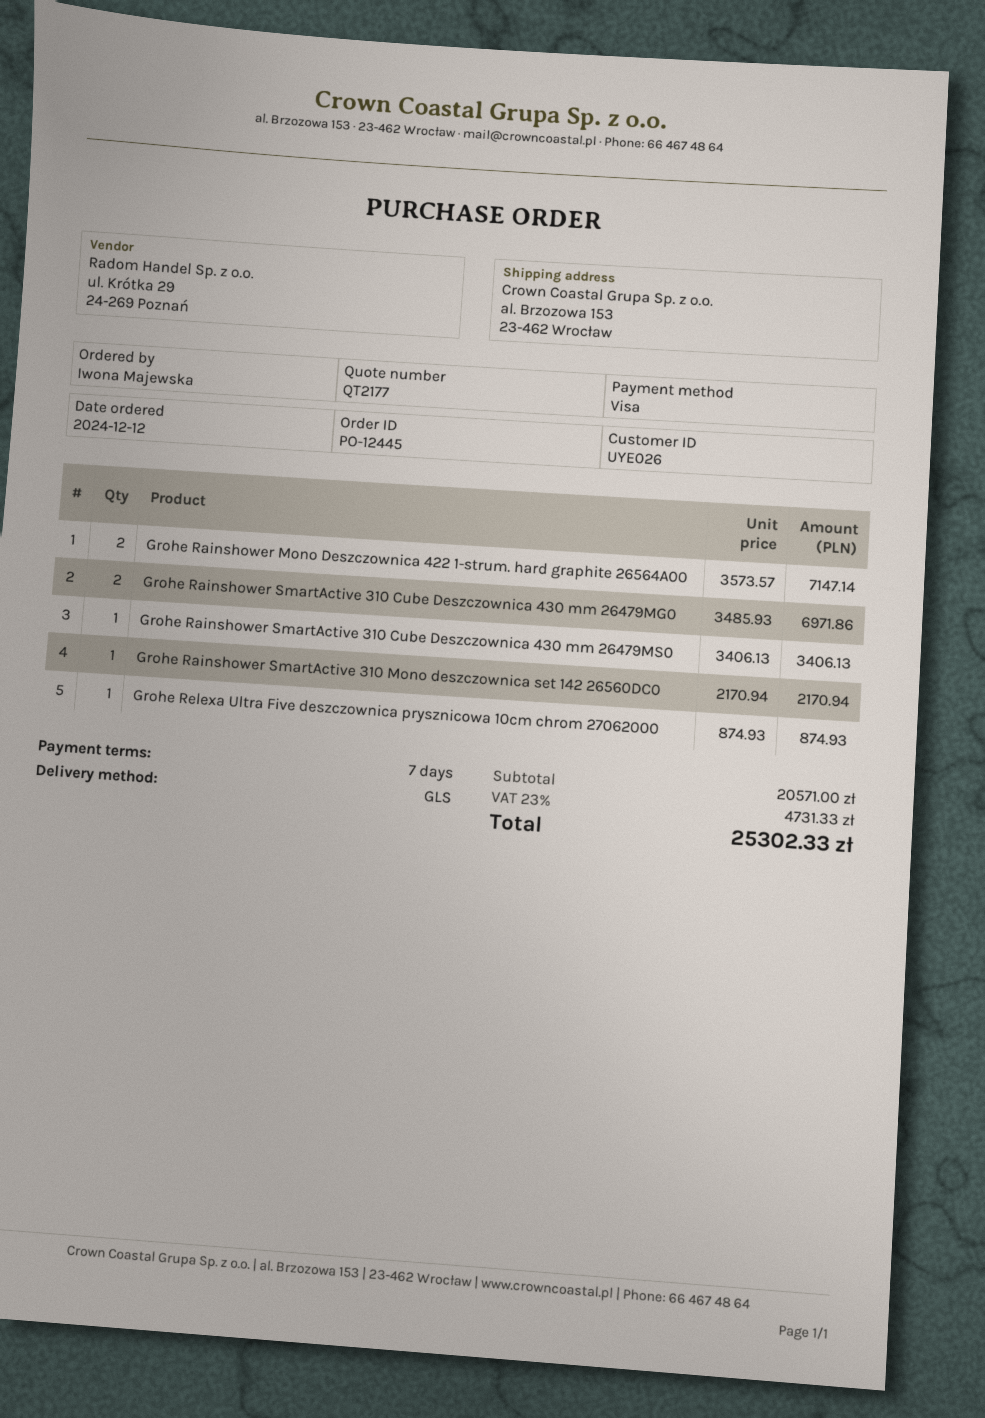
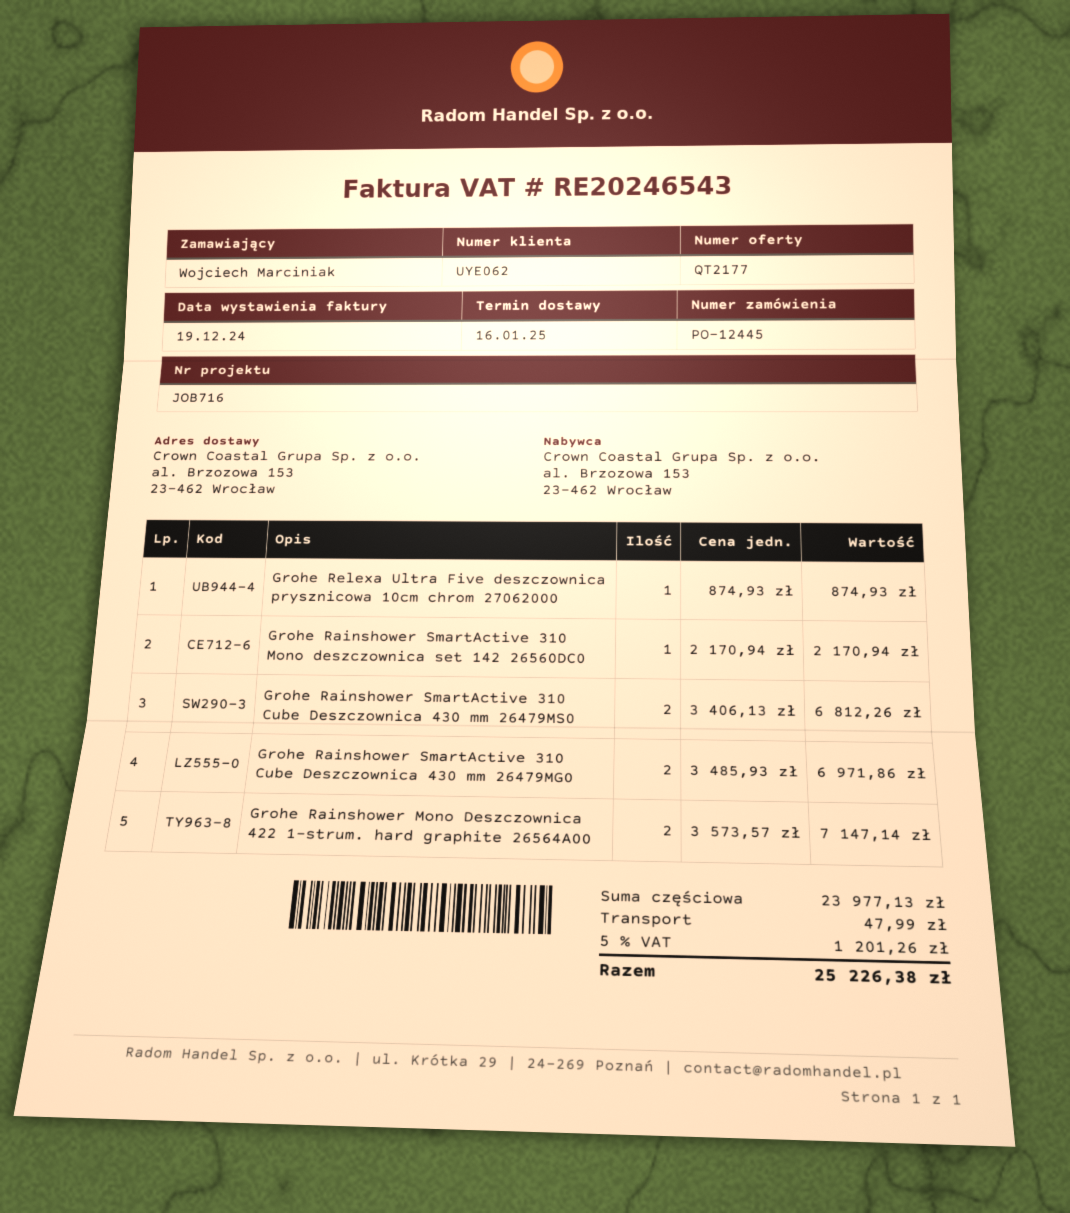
customer number: UYE026 -> UYE062
ordered by: Iwona Majewska -> Wojciech Marciniak
Grohe Rainshower SmartActive 310 Cube Deszczownica 430 mm 26479MS0: 1 x 3406.13 = 3406.13 -> 2 x 3406.13 = 6812.26
subtotal: 20571.00 -> 23977.13
shipping: none -> 47.99
tax: 23% = 4731.33 -> 5% = 1201.26
total: 25302.33 -> 25226.38

